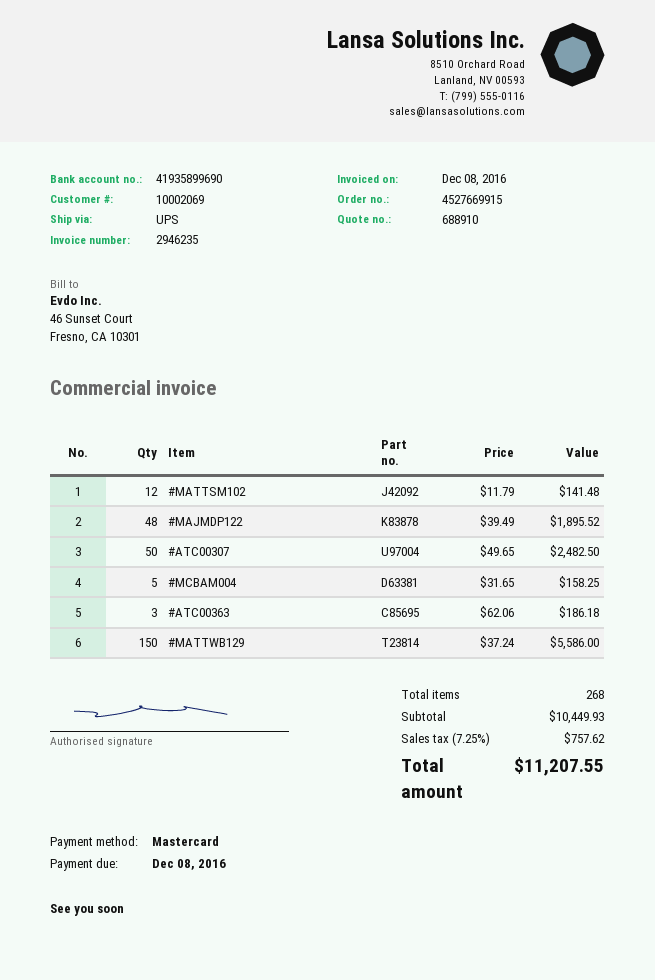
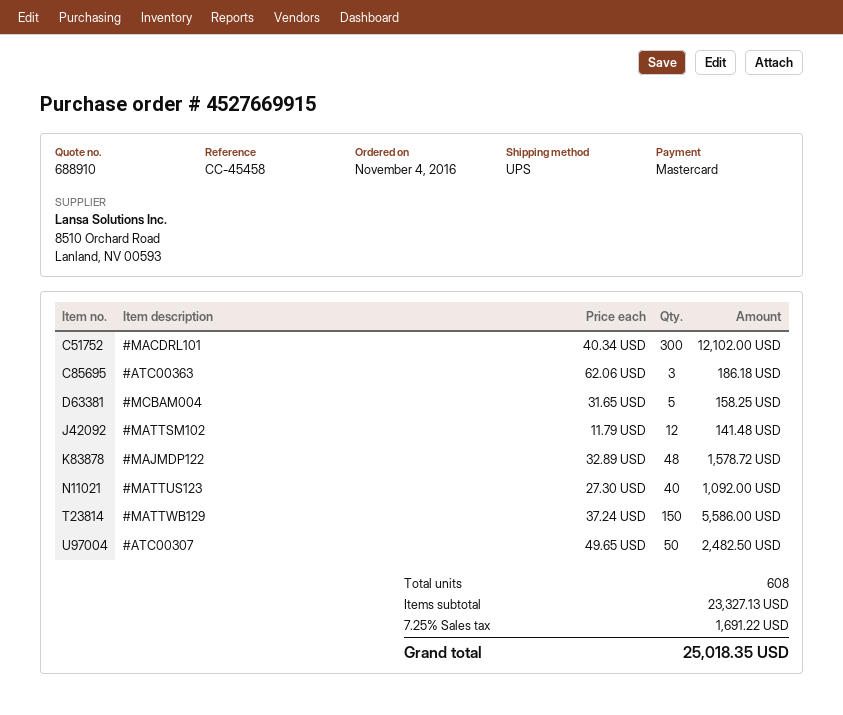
#MAJMDP122: 48 x 39.49 = 1895.52 -> 48 x 32.89 = 1578.72
#MACDRL101: none -> 300 x 40.34 = 12102.00
#MATTUS123: none -> 40 x 27.30 = 1092.00
total quantity: 268 -> 608
subtotal: 10449.93 -> 23327.13
tax: 7.25% = 757.62 -> 7.25% = 1691.22
total: 11207.55 -> 25018.35

